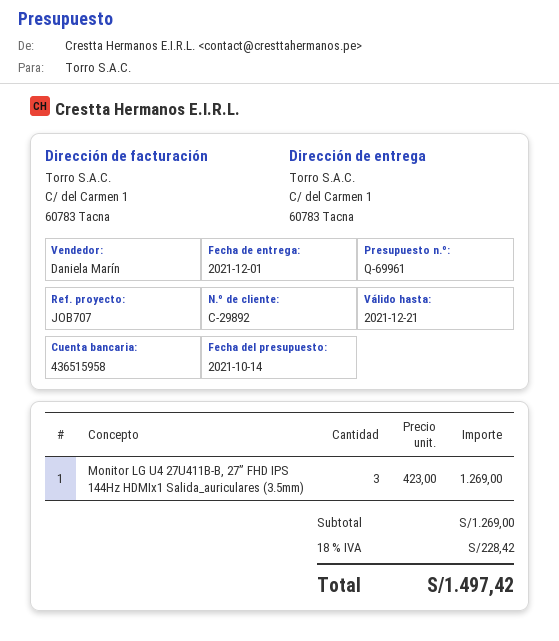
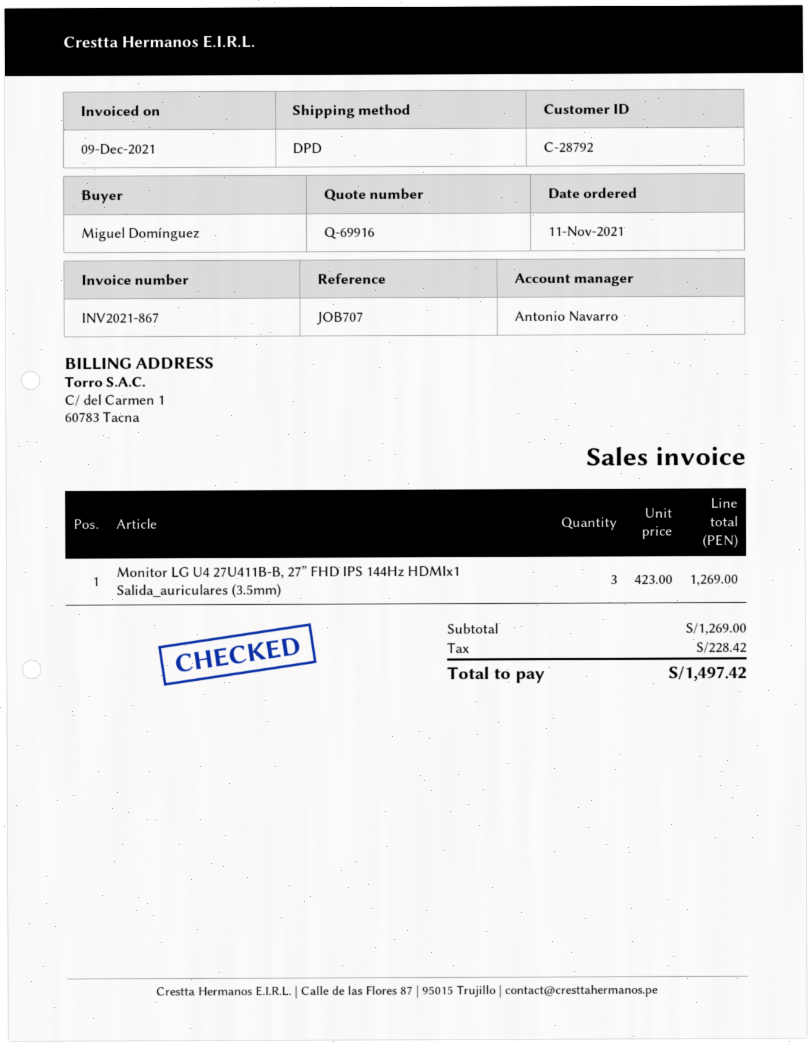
quote number: Q-69961 -> Q-69916
customer number: C-29892 -> C-28792
sales rep: Daniela Marín -> Antonio Navarro

